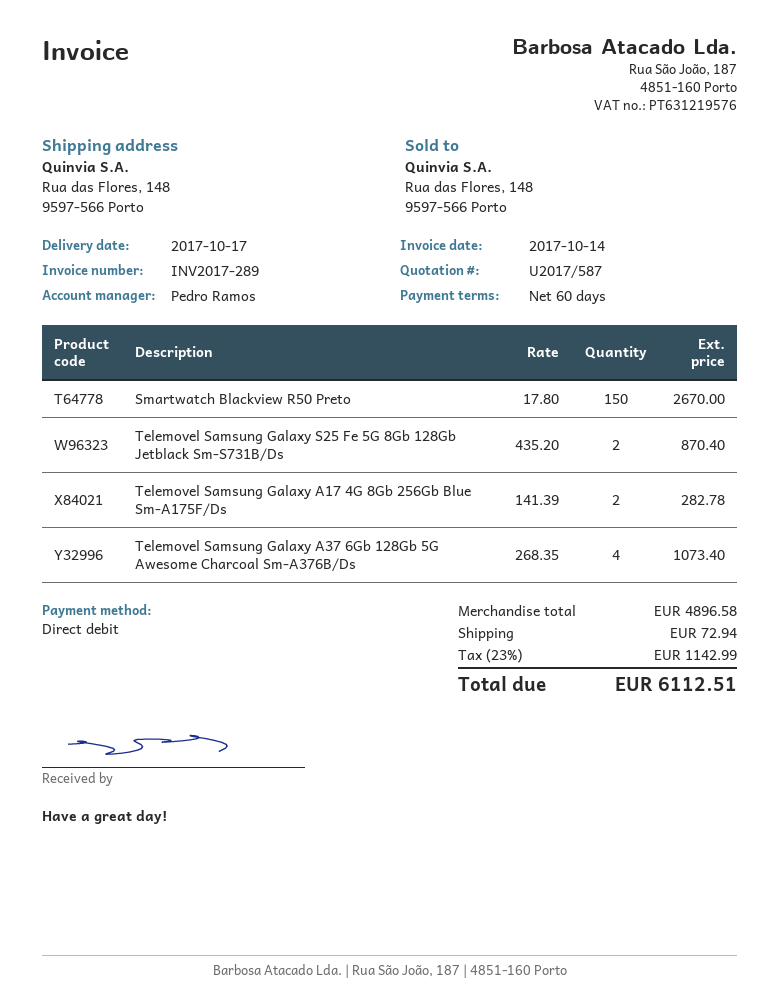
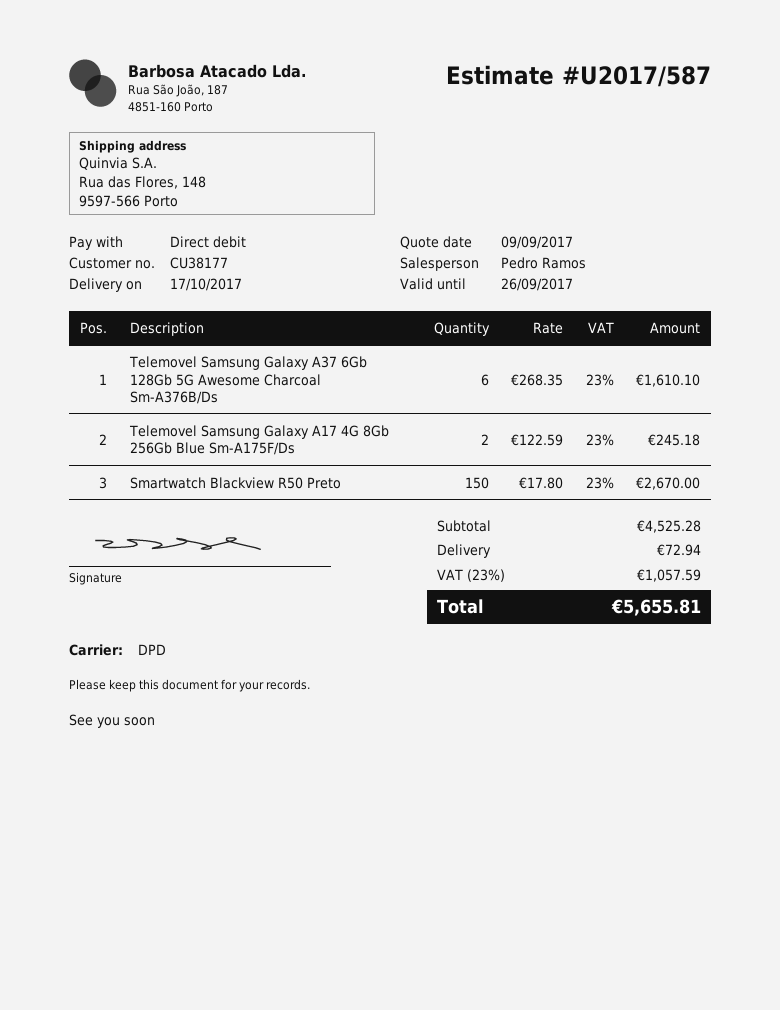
Telemovel Samsung Galaxy S25 Fe 5G 8Gb 128Gb Jetblack Sm-S731B/Ds: 2 x 435.20 = 870.40 -> none
Telemovel Samsung Galaxy A17 4G 8Gb 256Gb Blue Sm-A175F/Ds: 2 x 141.39 = 282.78 -> 2 x 122.59 = 245.18
Telemovel Samsung Galaxy A37 6Gb 128Gb 5G Awesome Charcoal Sm-A376B/Ds: 4 x 268.35 = 1073.40 -> 6 x 268.35 = 1610.10
subtotal: 4896.58 -> 4525.28
tax: 23% = 1142.99 -> 23% = 1057.59
total: 6112.51 -> 5655.81

